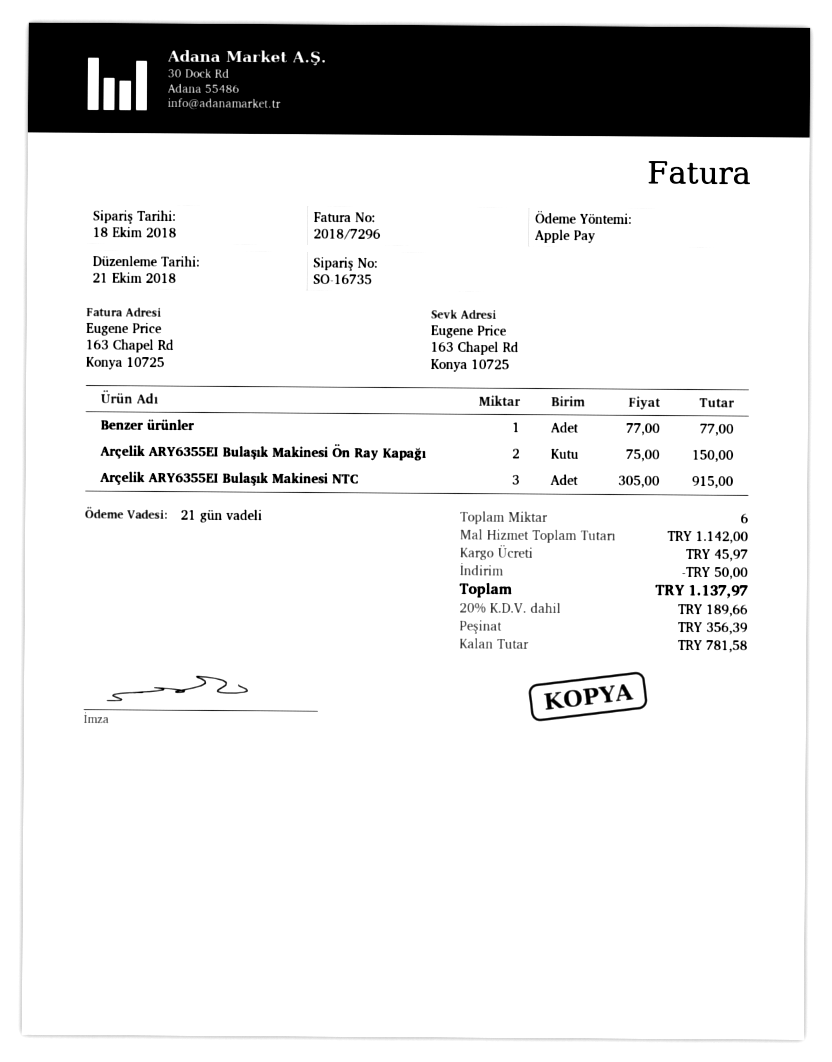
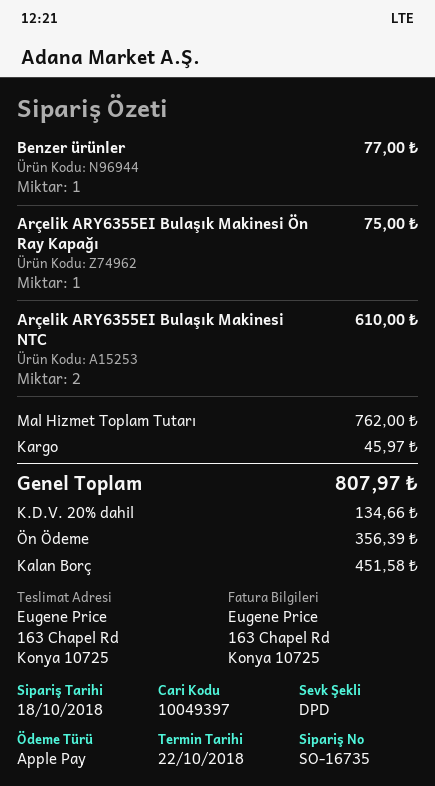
Arçelik ARY6355EI Bulaşık Makinesi Ön Ray Kapağı: 2 for 150.00 -> 1 for 75.00
Arçelik ARY6355EI Bulaşık Makinesi NTC: 3 for 915.00 -> 2 for 610.00
subtotal: 1142.00 -> 762.00
discount: 50.00 -> none
tax: 20% = 189.66 -> 20% = 134.66
total: 1137.97 -> 807.97
balance: 781.58 -> 451.58

